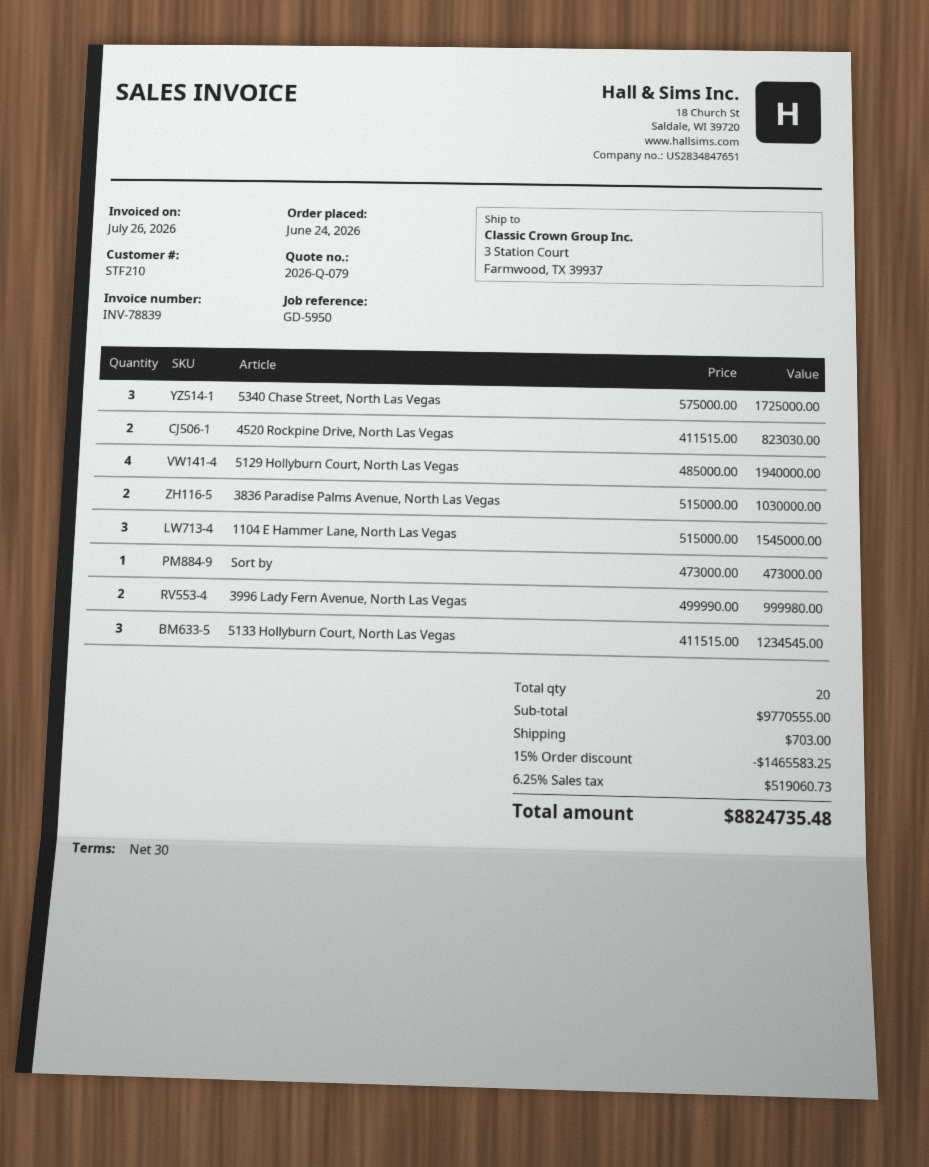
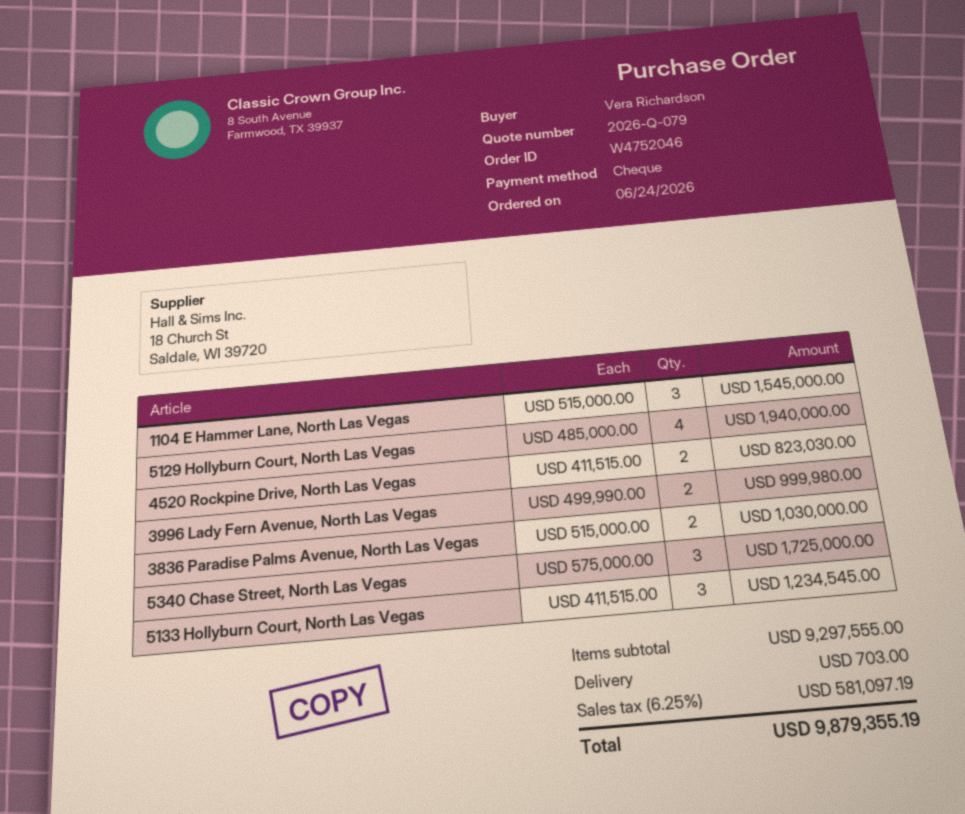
Sort by: 1 x 473000.00 = 473000.00 -> none
subtotal: 9770555.00 -> 9297555.00
discount: 15% = 1465583.25 -> none
tax: 6.25% = 519060.73 -> 6.25% = 581097.19
total: 8824735.48 -> 9879355.19

